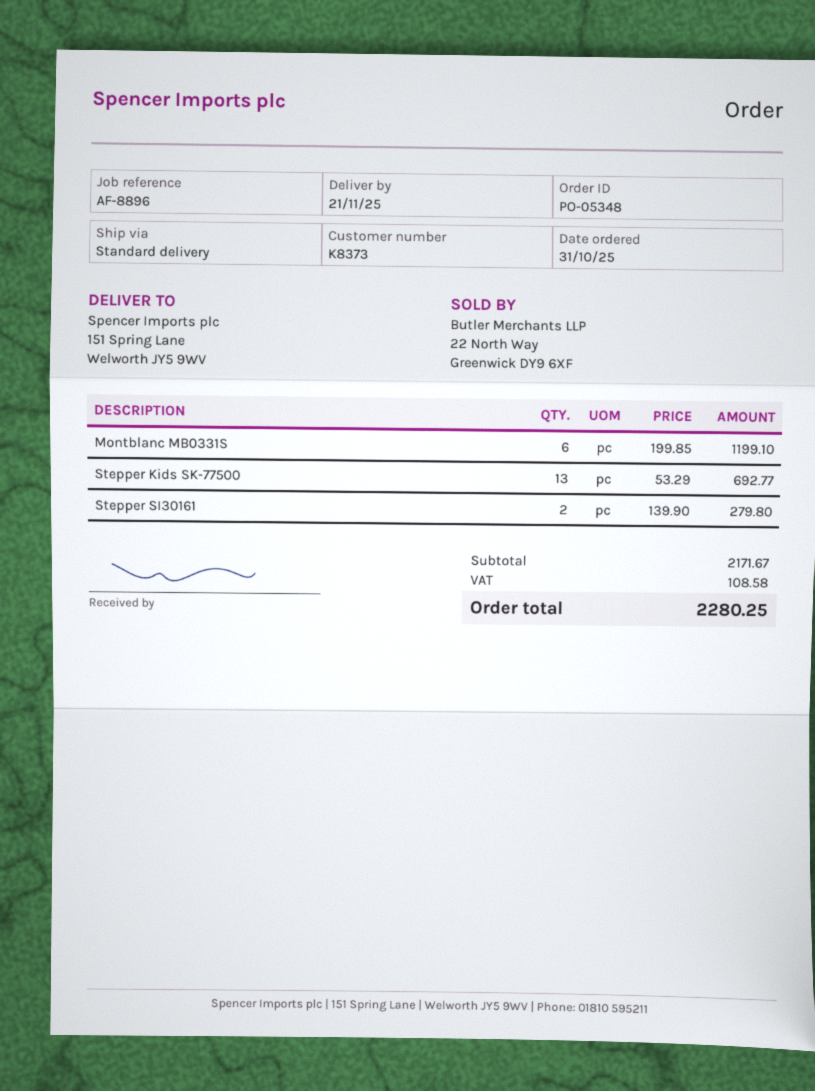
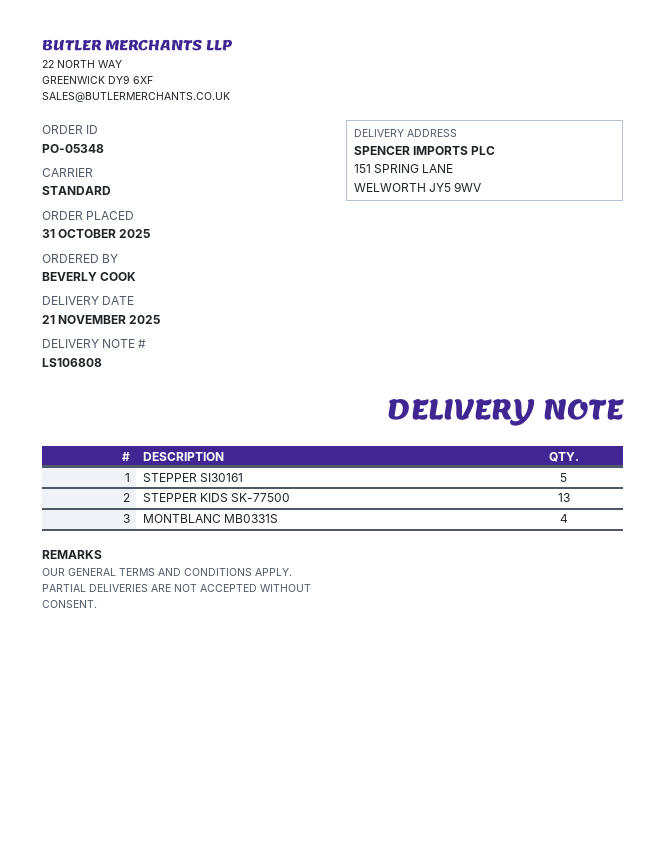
Montblanc MB0331S: 6 -> 4
Stepper SI30161: 2 -> 5

